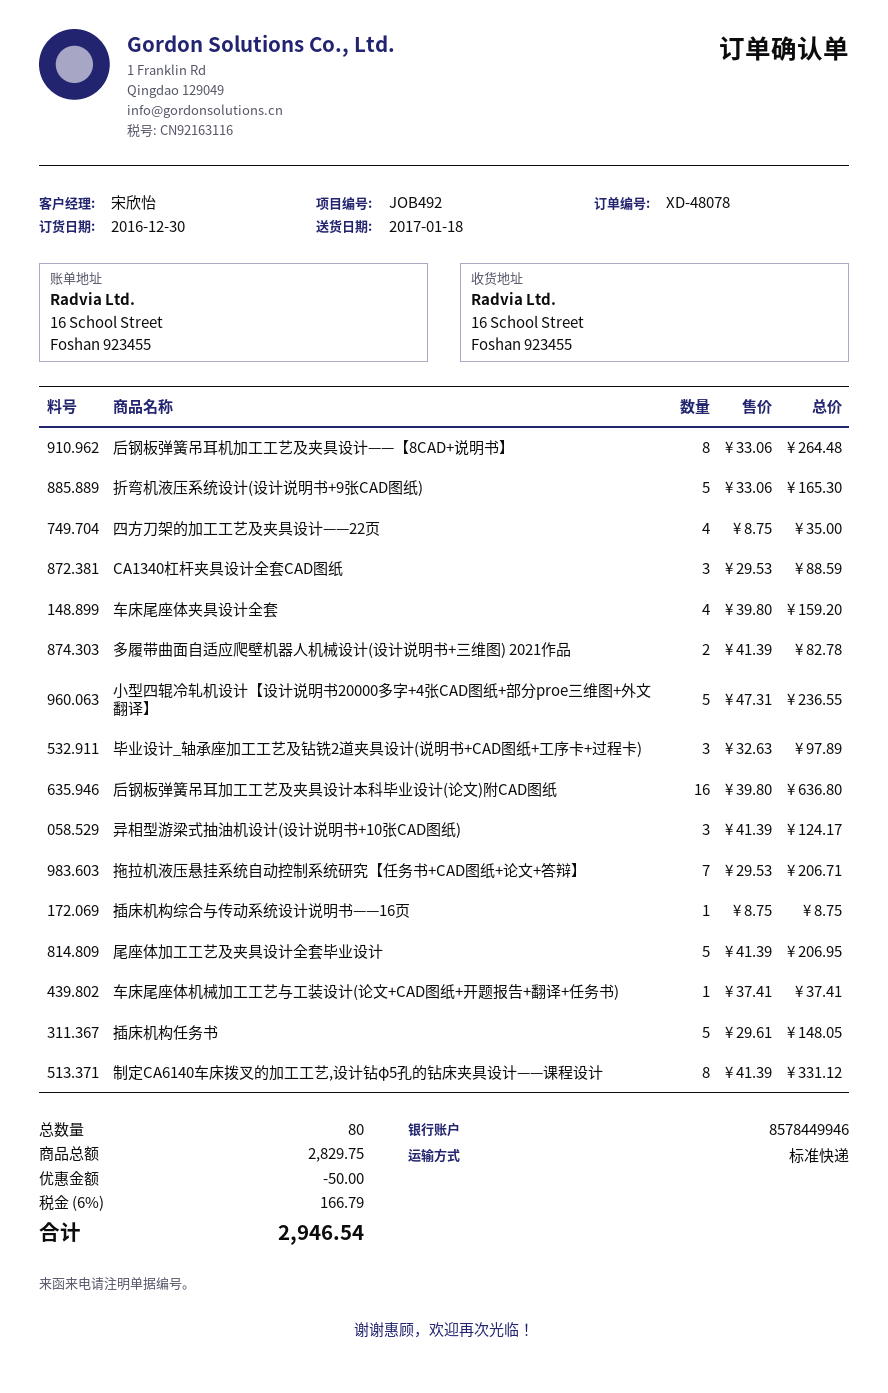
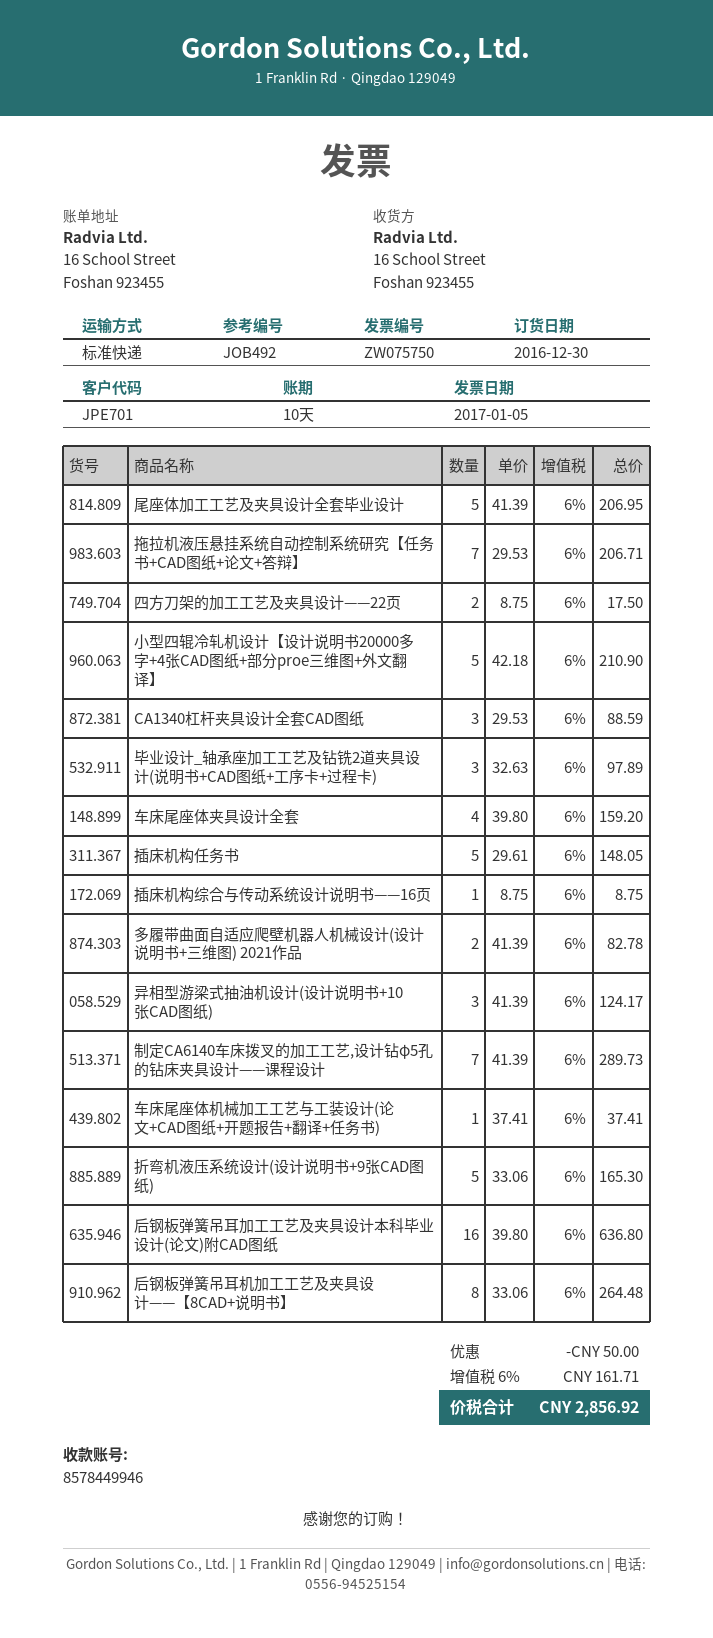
四方刀架的加工工艺及夹具设计——22页: 4 x 8.75 = 35.00 -> 2 x 8.75 = 17.50
小型四辊冷轧机设计【设计说明书20000多字+4张CAD图纸+部分proe三维图+外文翻译】: 5 x 47.31 = 236.55 -> 5 x 42.18 = 210.90
制定CA6140车床拨叉的加工工艺,设计钻φ5孔的钻床夹具设计——课程设计: 8 x 41.39 = 331.12 -> 7 x 41.39 = 289.73
tax: 6% = 166.79 -> 6% = 161.71
total: 2946.54 -> 2856.92

